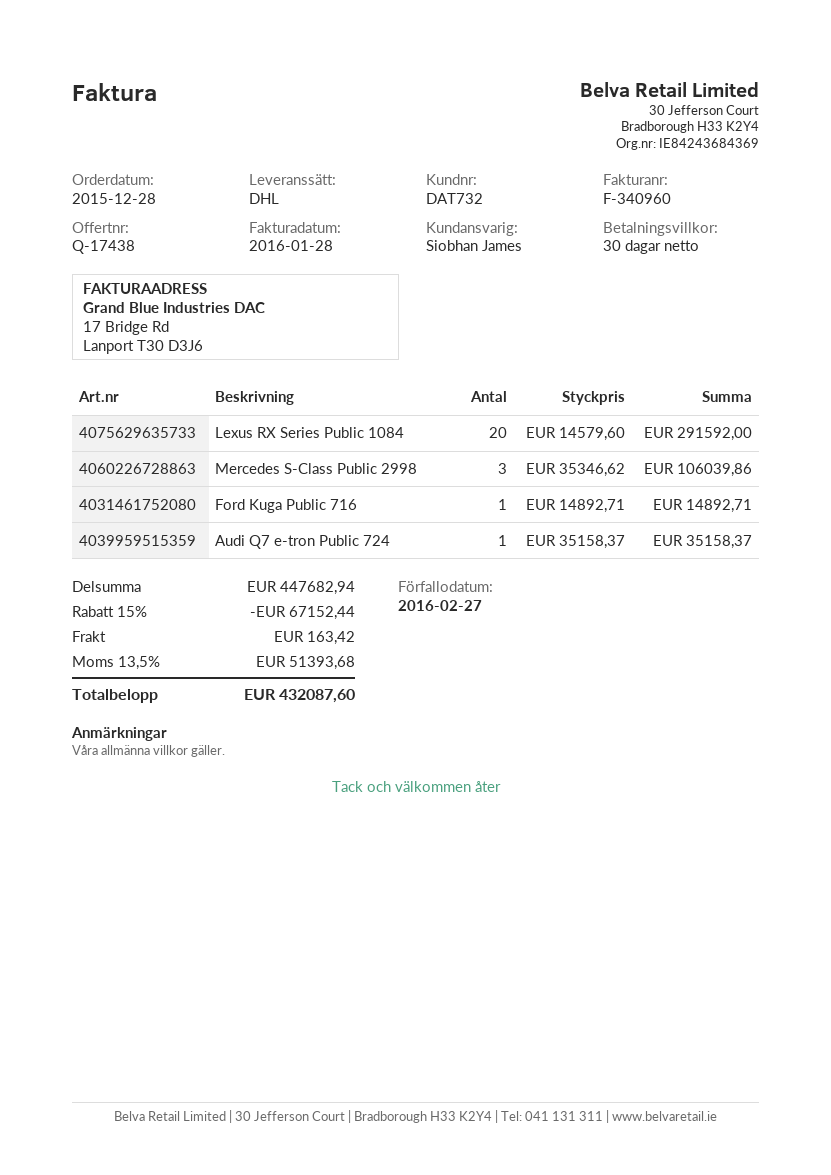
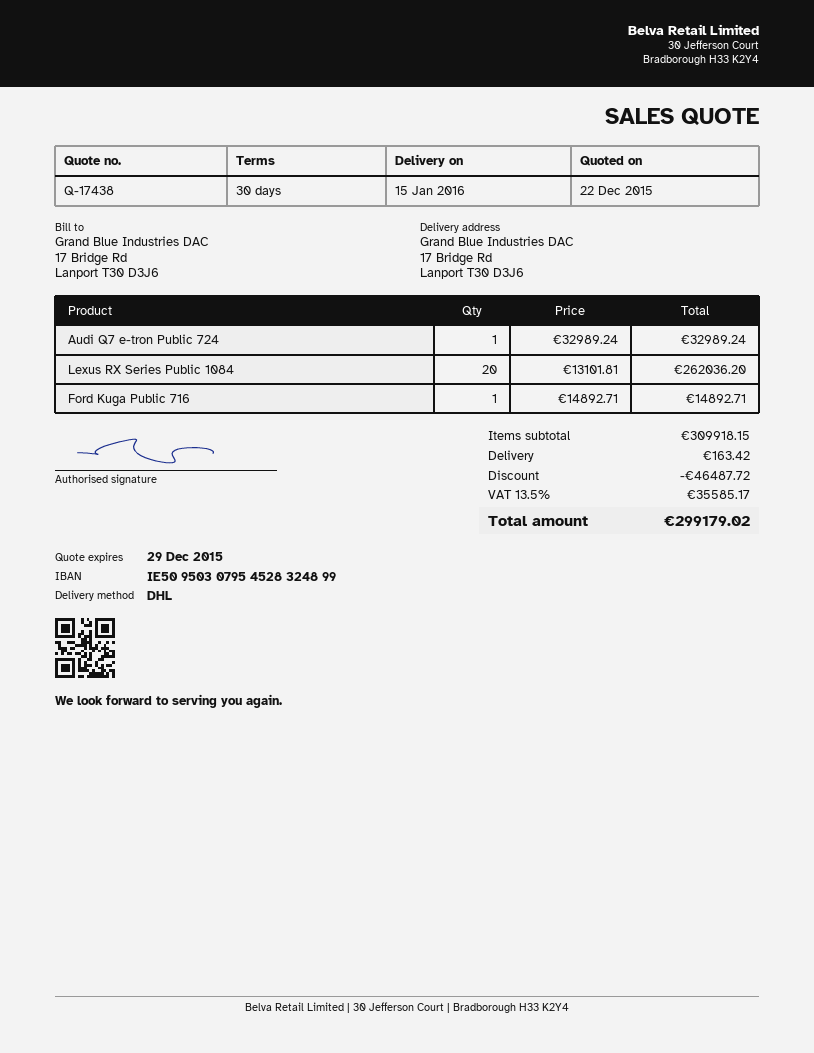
Lexus RX Series Public 1084: 20 x 14579.60 = 291592.00 -> 20 x 13101.81 = 262036.20
Mercedes S-Class Public 2998: 3 x 35346.62 = 106039.86 -> none
Audi Q7 e-tron Public 724: 1 x 35158.37 = 35158.37 -> 1 x 32989.24 = 32989.24
subtotal: 447682.94 -> 309918.15
discount: 67152.44 -> 46487.72
tax: 13.5% = 51393.68 -> 13.5% = 35585.17
total: 432087.60 -> 299179.02

